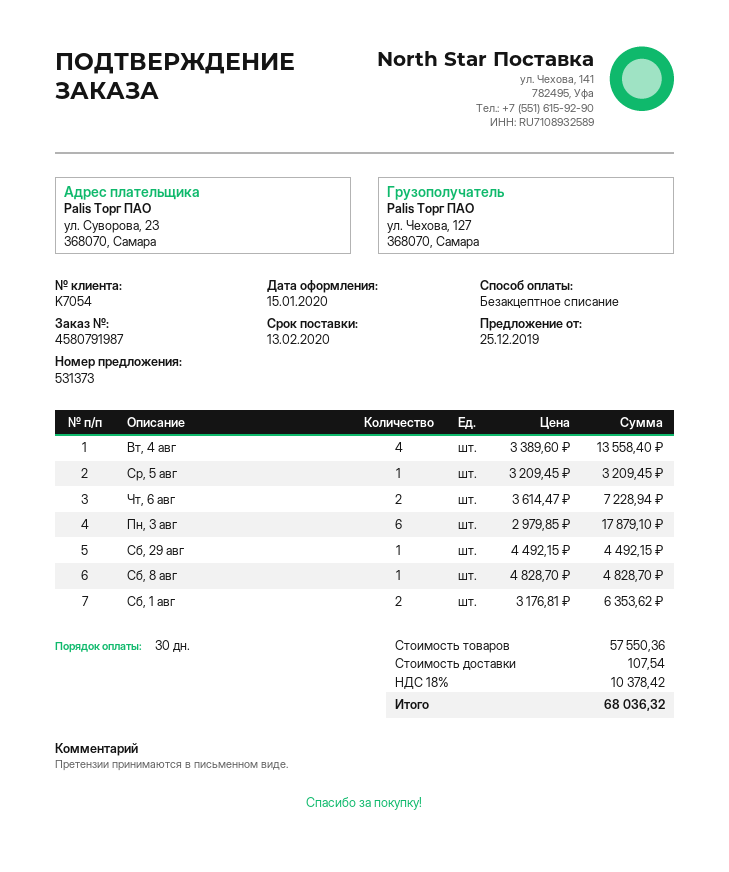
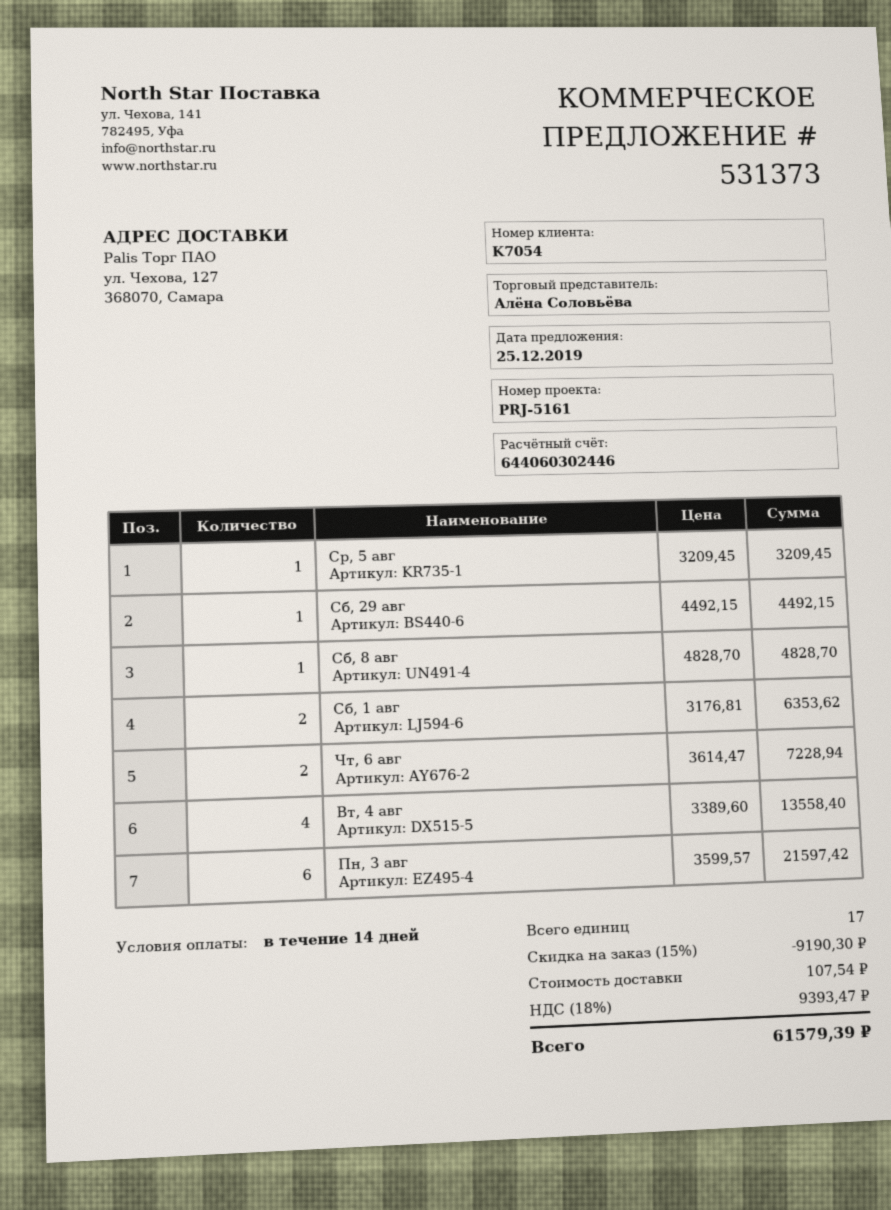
payment terms: 30 days -> 14 days
Пн, 3 авг: 6 x 2979.85 = 17879.10 -> 6 x 3599.57 = 21597.42
discount: none -> 15% = 9190.30
tax: 18% = 10378.42 -> 18% = 9393.47
total: 68036.32 -> 61579.39

